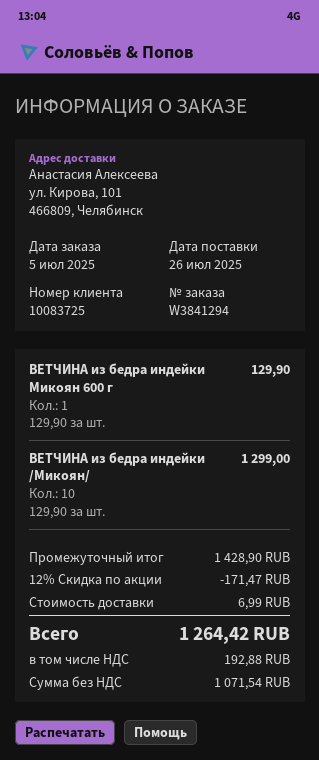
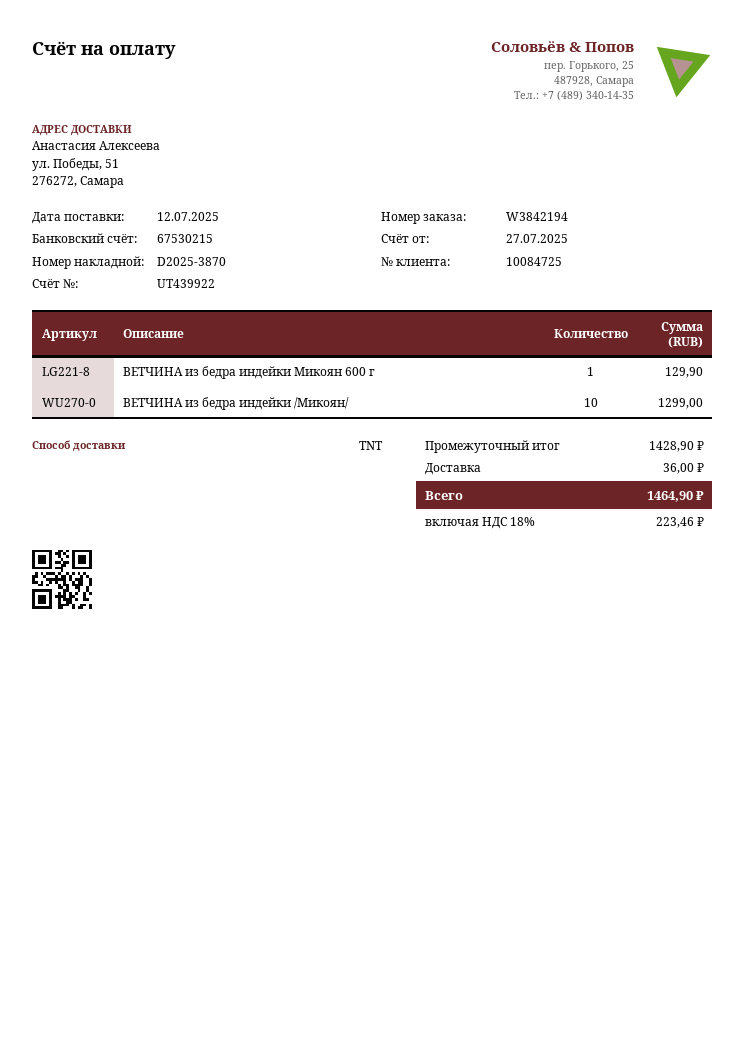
order number: W3841294 -> W3842194
delivery date: 2025-07-26 -> 2025-07-12
customer number: 10083725 -> 10084725
ship to: ул. Кирова, 101, 466809, Челябинск -> ул. Победы, 51, 276272, Самара
discount: 12% = 171.47 -> none
shipping: 6.99 -> 36.00
tax: 192.88 -> 223.46
total: 1264.42 -> 1464.90

